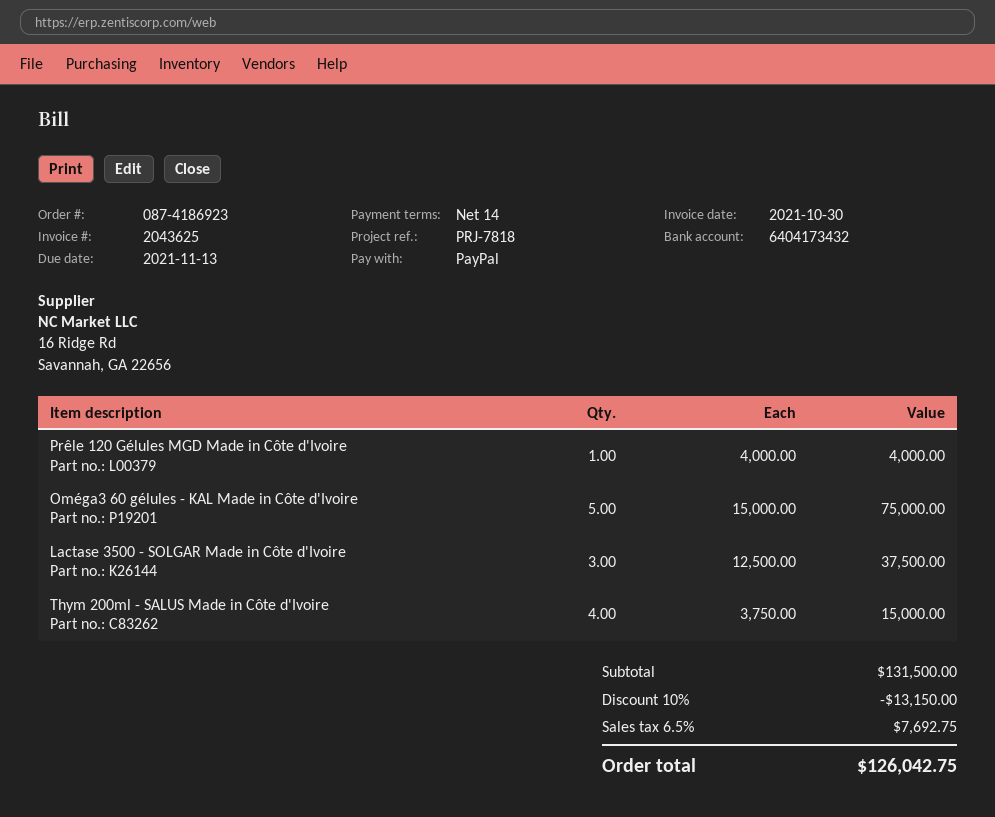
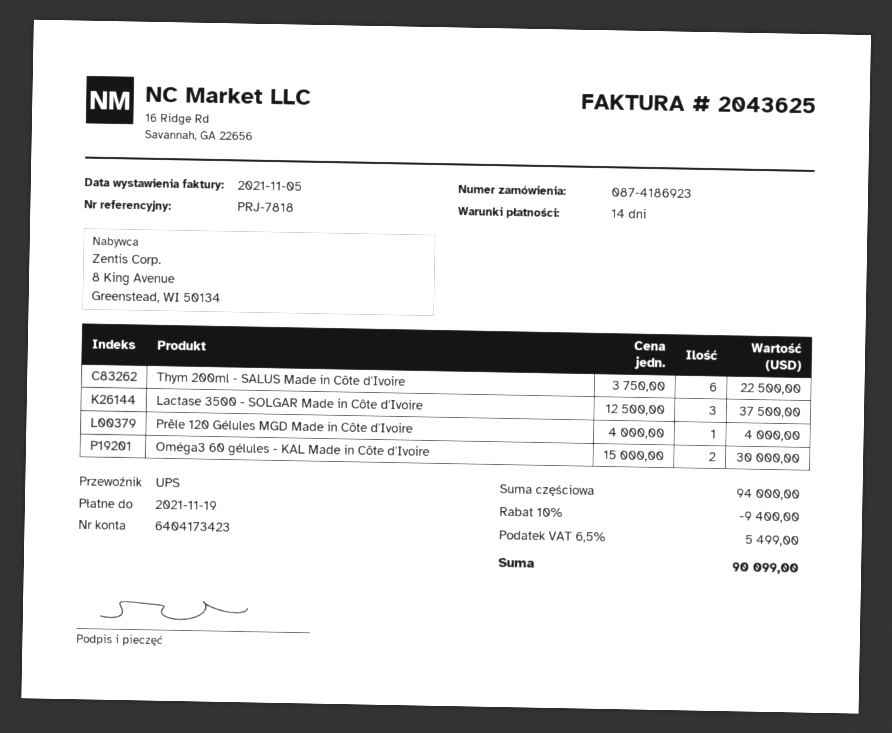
invoice date: 2021-10-30 -> 2021-11-05
due date: 2021-11-13 -> 2021-11-19
bank account: 6404173432 -> 6404173423
Oméga3 60 gélules - KAL Made in Côte d'Ivoire: 5 x 15000.00 = 75000.00 -> 2 x 15000.00 = 30000.00
Thym 200ml - SALUS Made in Côte d'Ivoire: 4 x 3750.00 = 15000.00 -> 6 x 3750.00 = 22500.00
subtotal: 131500.00 -> 94000.00
discount: 10% = 13150.00 -> 10% = 9400.00
tax: 6.5% = 7692.75 -> 6.5% = 5499.00
total: 126042.75 -> 90099.00

